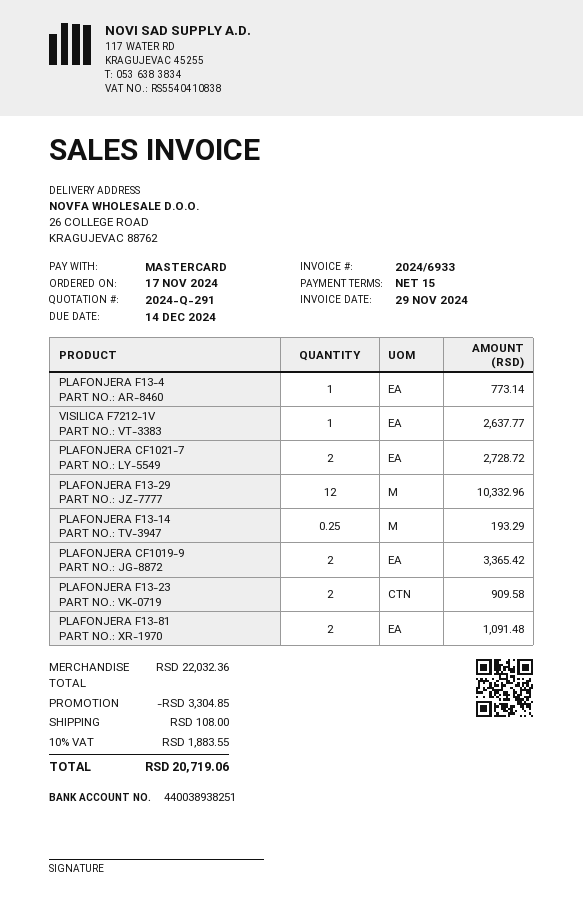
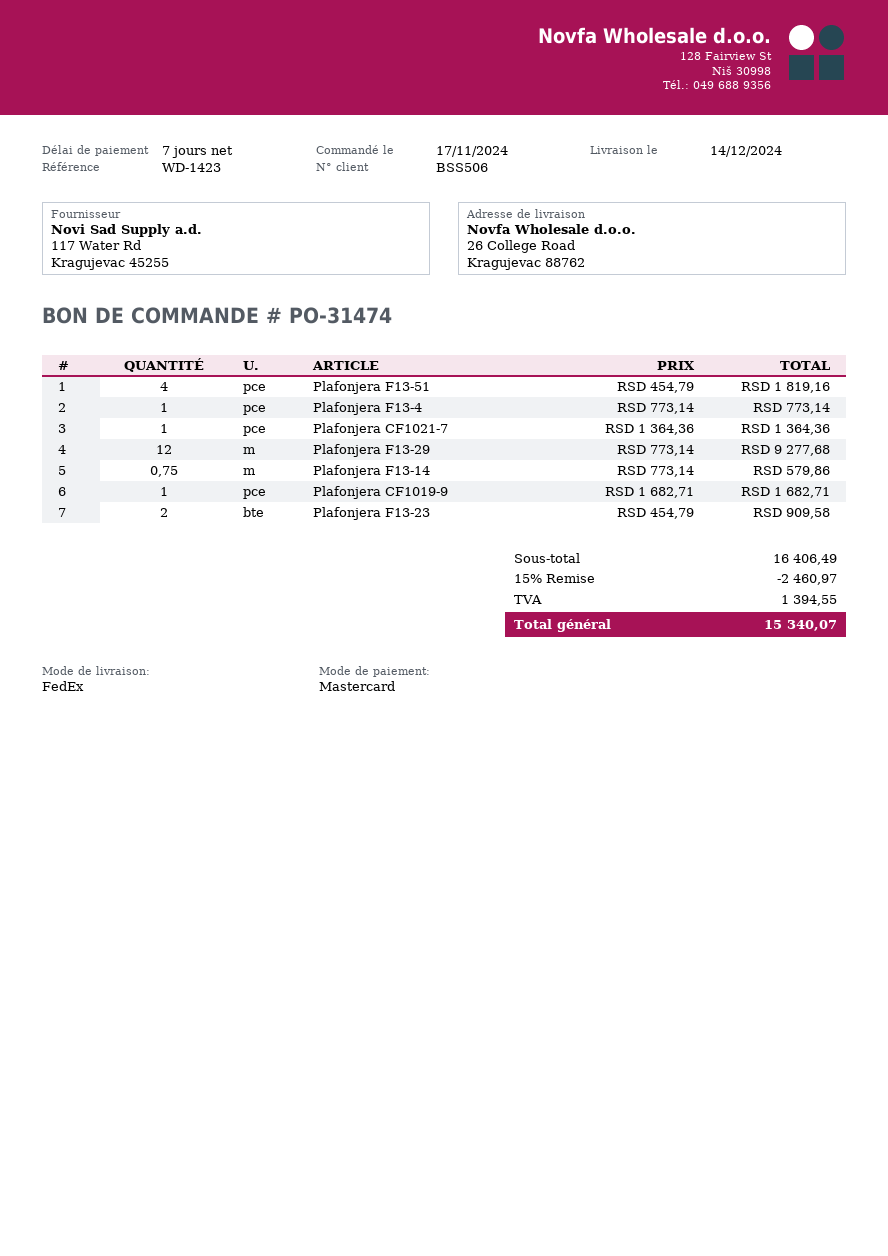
payment terms: 15 days -> 7 days
VISILICA F7212-1V: 1 for 2637.77 -> none
PLAFONJERA CF1021-7: 2 for 2728.72 -> 1 for 1364.36
PLAFONJERA F13-29: 12 for 10332.96 -> 12 for 9277.68
PLAFONJERA F13-14: 0.25 for 193.29 -> 0.75 for 579.86
PLAFONJERA CF1019-9: 2 for 3365.42 -> 1 for 1682.71
PLAFONJERA F13-81: 2 for 1091.48 -> none
Plafonjera F13-51: none -> 4 for 1819.16
subtotal: 22032.36 -> 16406.49
discount: 3304.85 -> 2460.97
shipping: 108.00 -> none
tax: 1883.55 -> 1394.55
total: 20719.06 -> 15340.07

